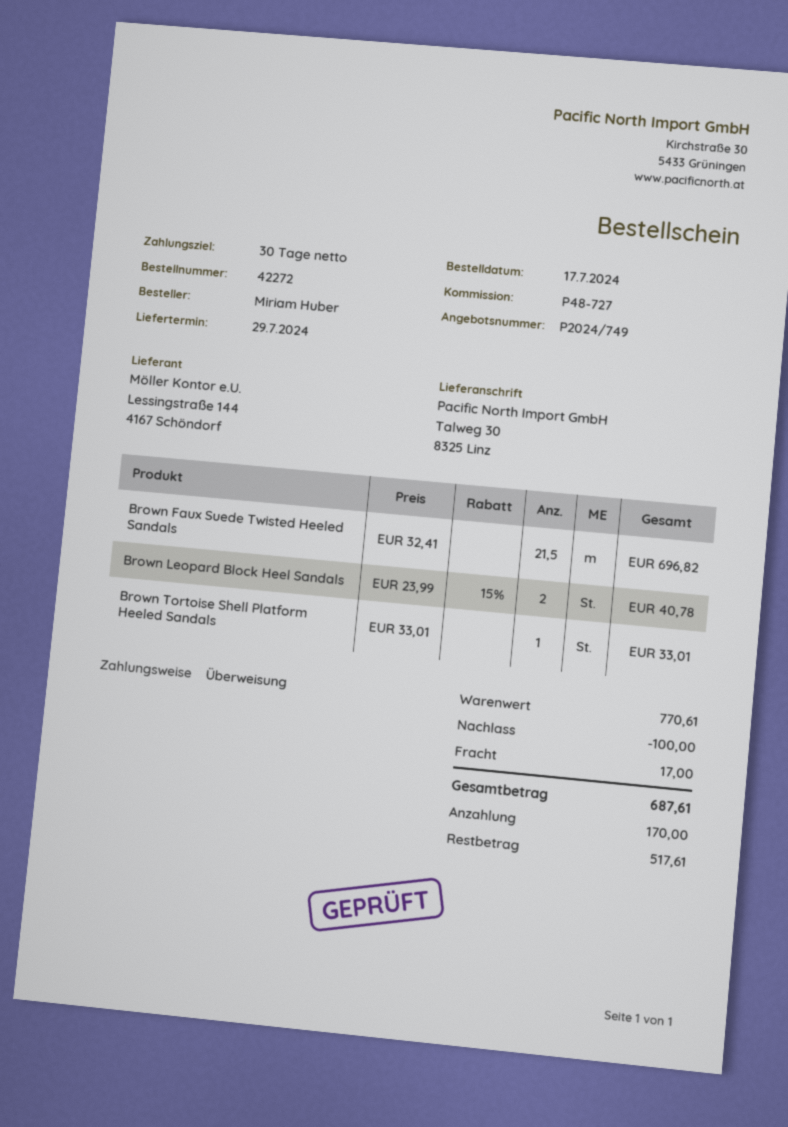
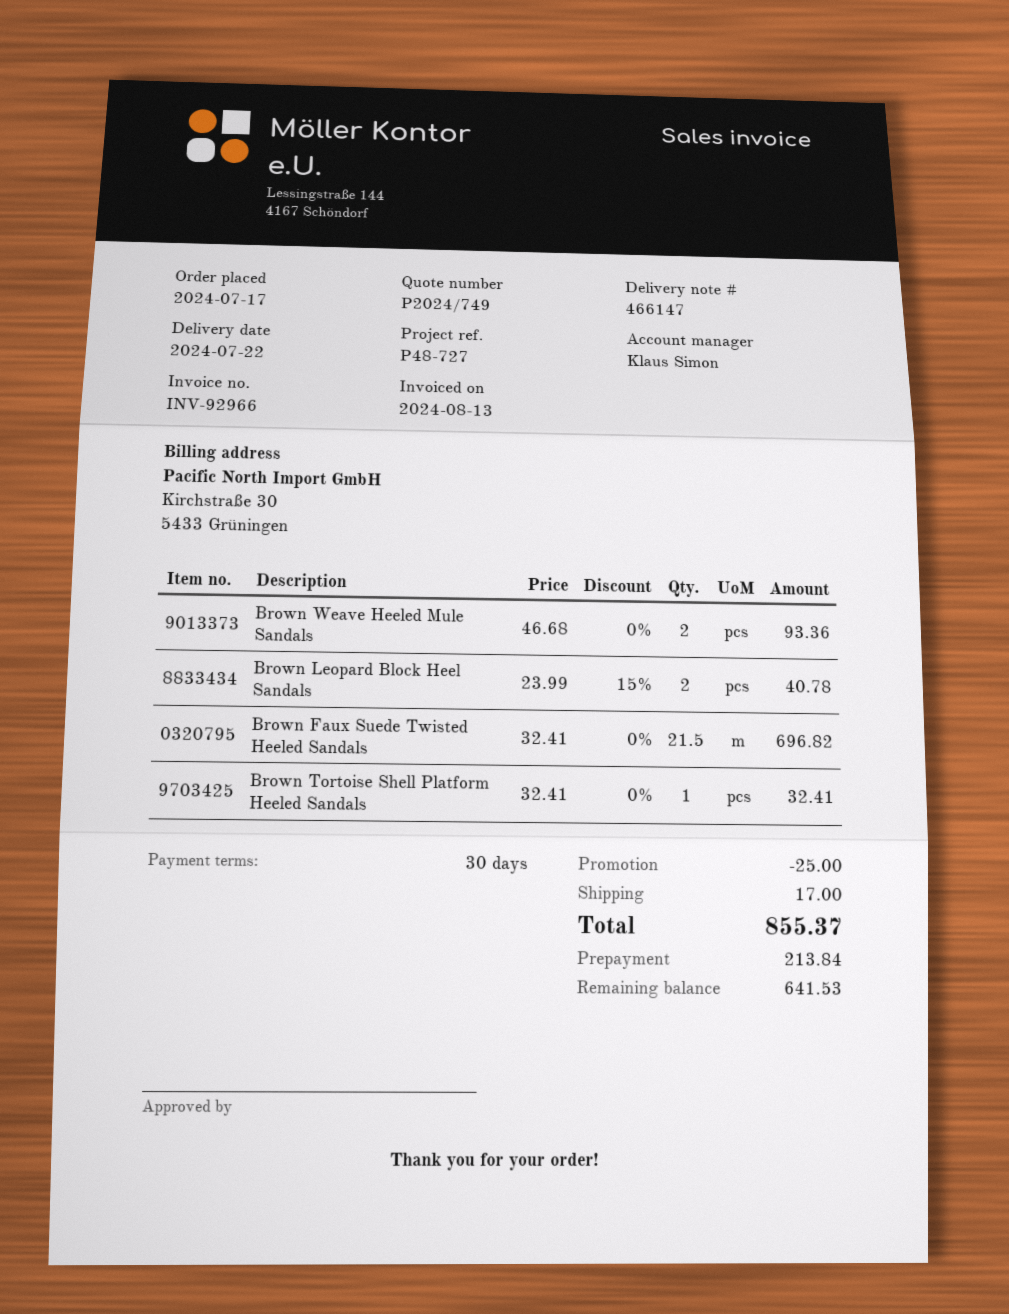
delivery date: 2024-07-29 -> 2024-07-22
Brown Tortoise Shell Platform Heeled Sandals: 1 x 33.01 = 33.01 -> 1 x 32.41 = 32.41
Brown Weave Heeled Mule Sandals: none -> 2 x 46.68 = 93.36
discount: 100.00 -> 25.00
total: 687.61 -> 855.37
deposit: 170.00 -> 213.84
balance: 517.61 -> 641.53

